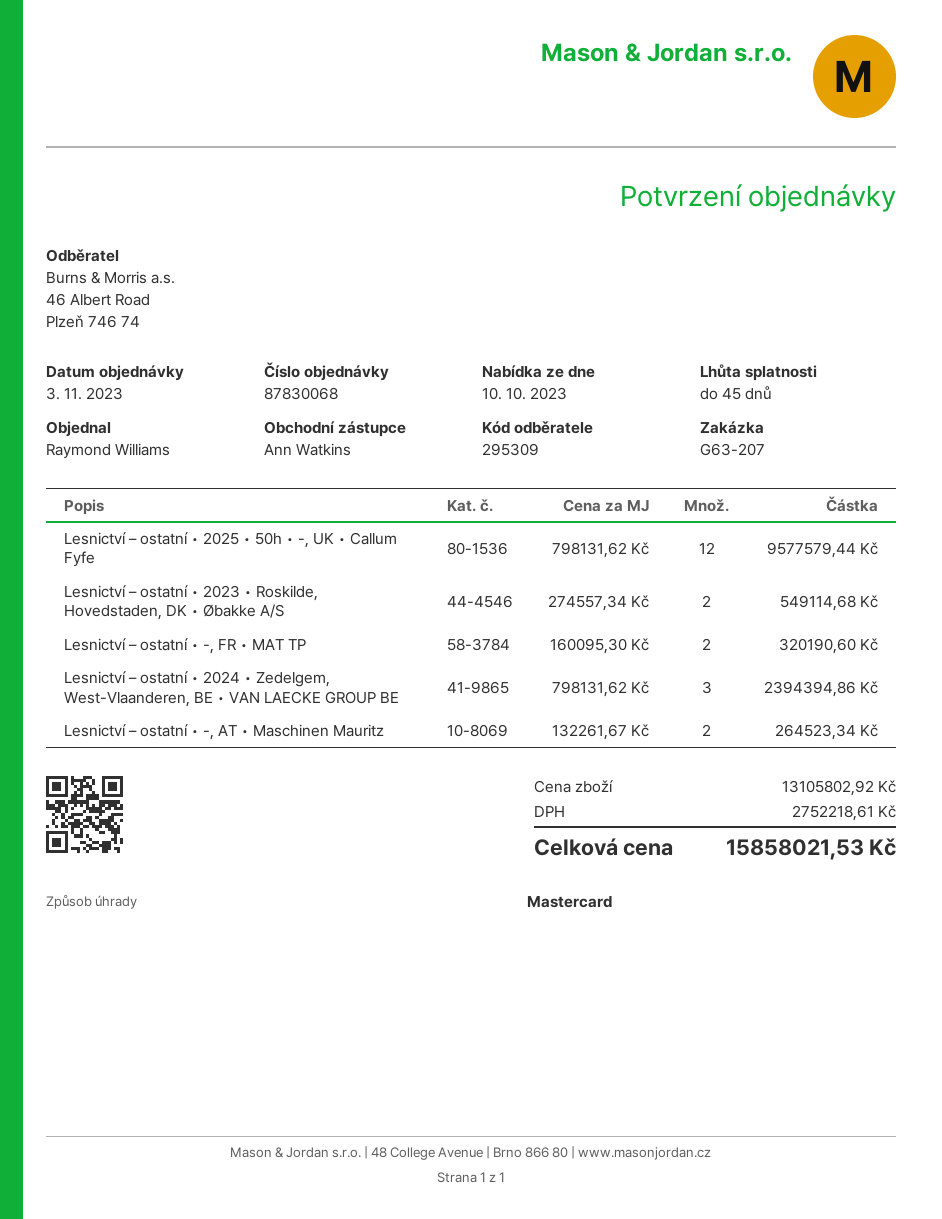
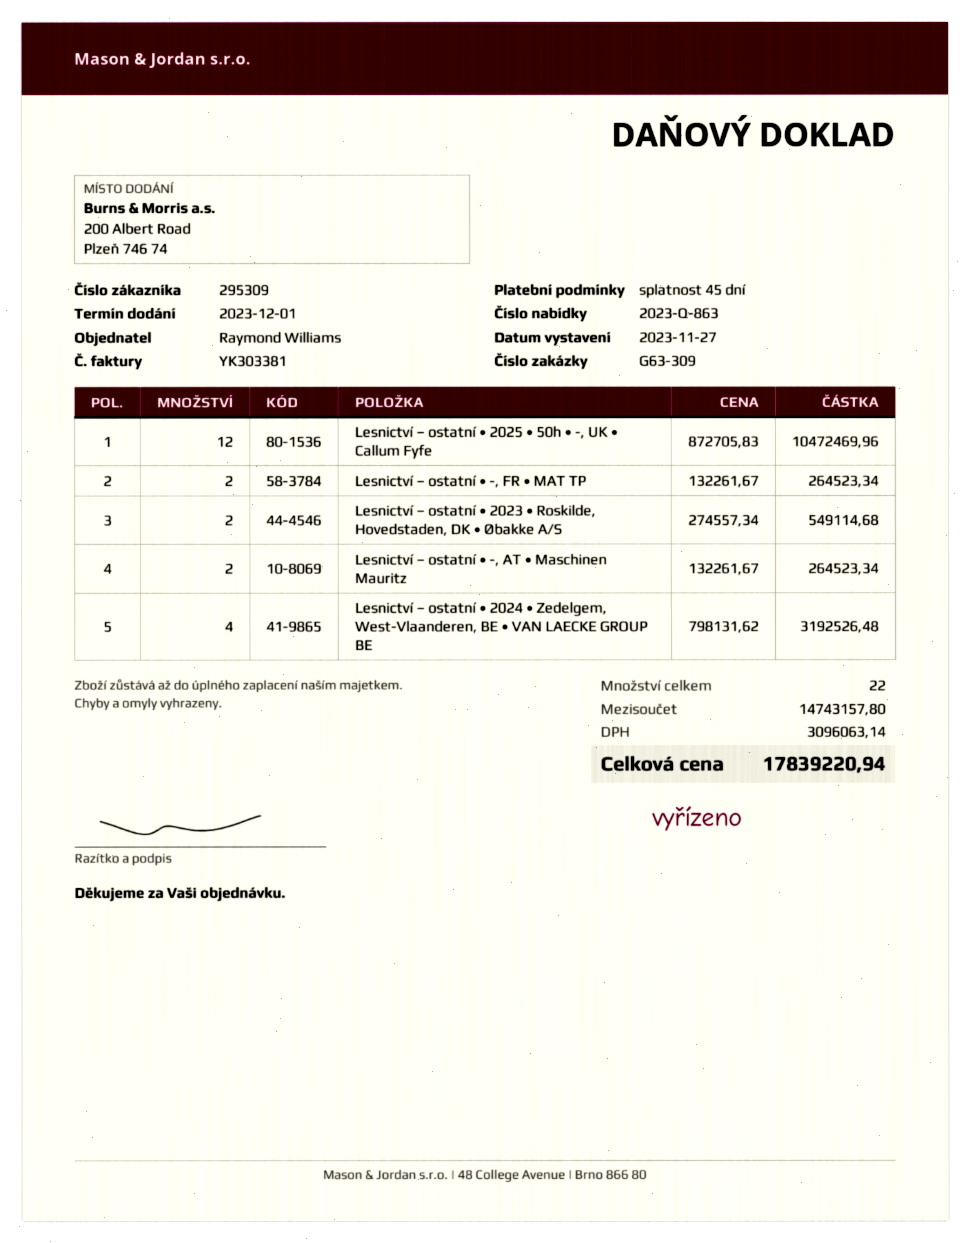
reference: G63-207 -> G63-309
Lesnictví – ostatní • 2025 • 50h • -, UK • Callum Fyfe: 12 x 798131.62 = 9577579.44 -> 12 x 872705.83 = 10472469.96
Lesnictví – ostatní • -, FR • MAT TP: 2 x 160095.30 = 320190.60 -> 2 x 132261.67 = 264523.34
Lesnictví – ostatní • 2024 • Zedelgem, West-Vlaanderen, BE • VAN LAECKE GROUP BE: 3 x 798131.62 = 2394394.86 -> 4 x 798131.62 = 3192526.48
subtotal: 13105802.92 -> 14743157.80
tax: 2752218.61 -> 3096063.14
total: 15858021.53 -> 17839220.94

